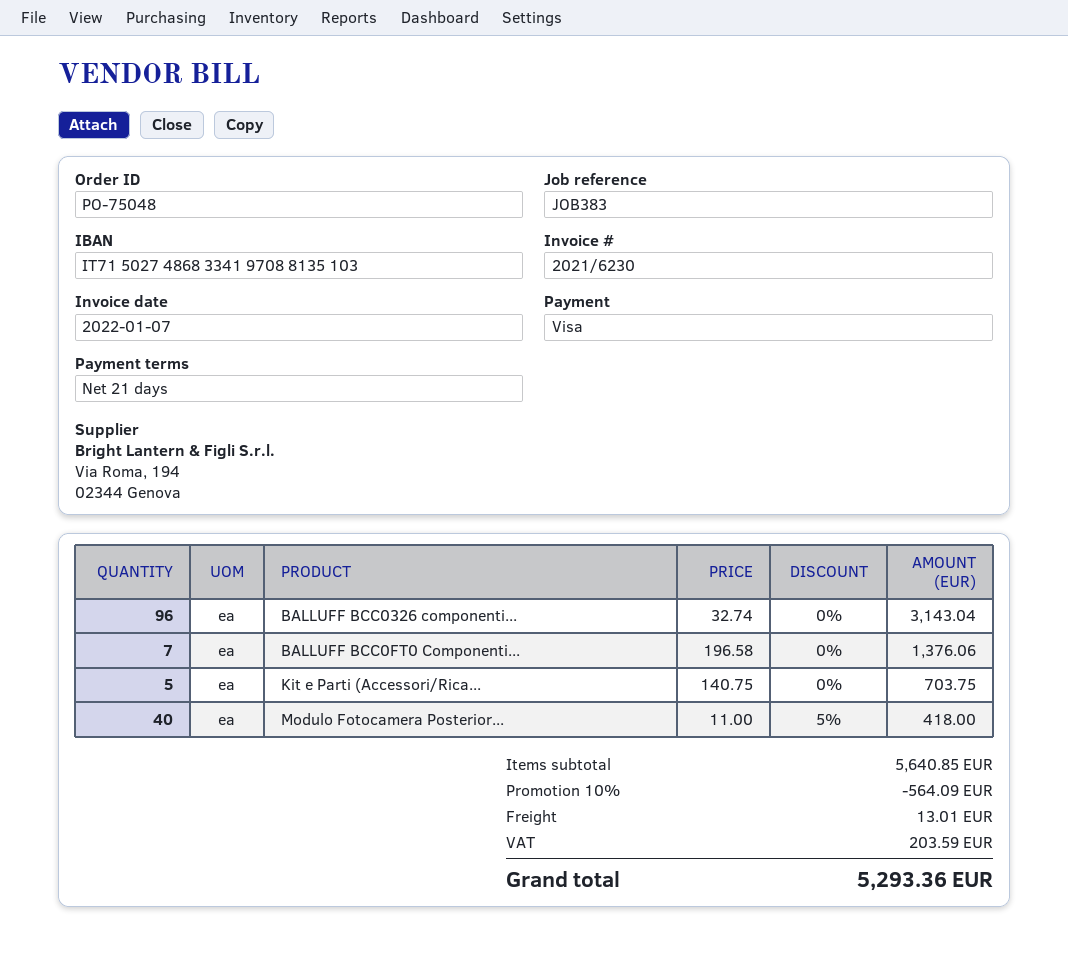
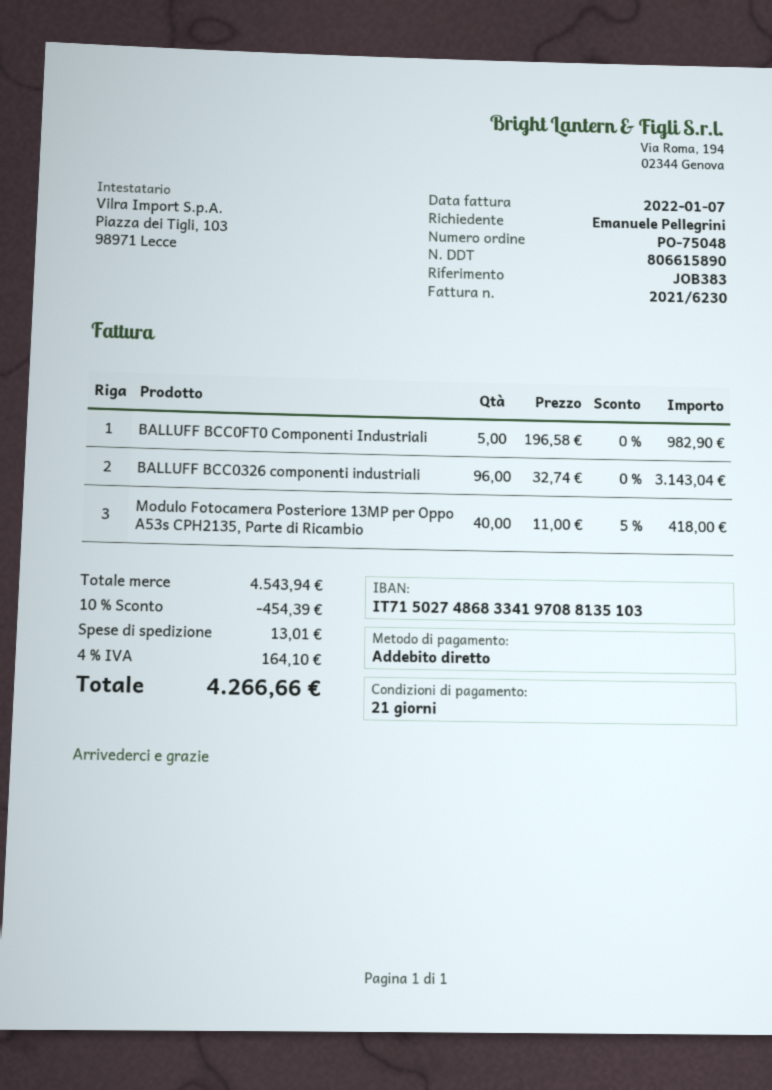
payment method: Visa -> direct debit
BALLUFF BCC0FT0 Componenti...: 7 x 196.58 = 1376.06 -> 5 x 196.58 = 982.90
Kit e Parti (Accessori/Rica...: 5 x 140.75 = 703.75 -> none
subtotal: 5640.85 -> 4543.94
discount: 10% = 564.09 -> 10% = 454.39
tax: 203.59 -> 164.10
total: 5293.36 -> 4266.66

